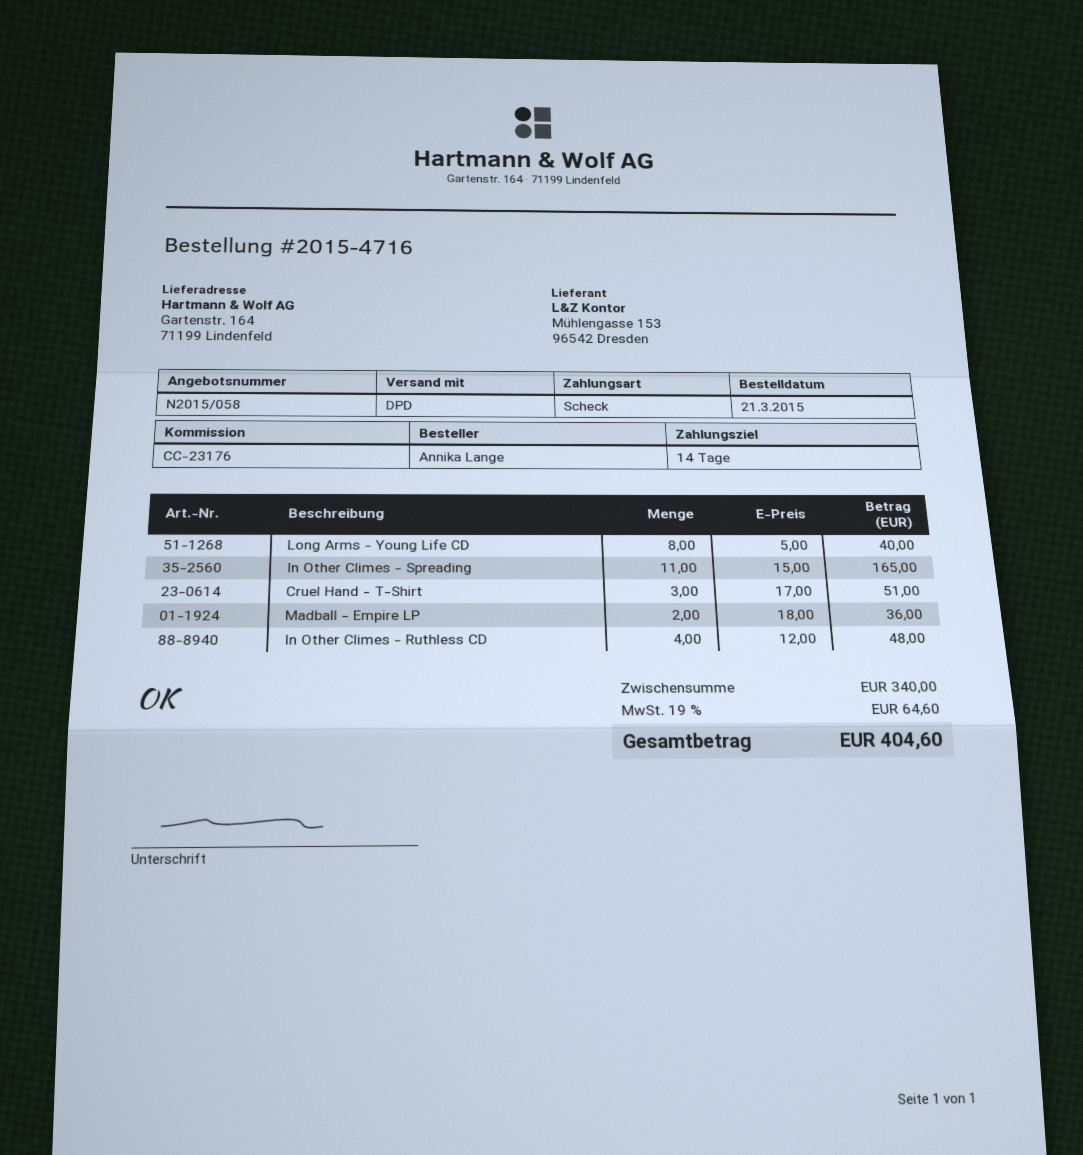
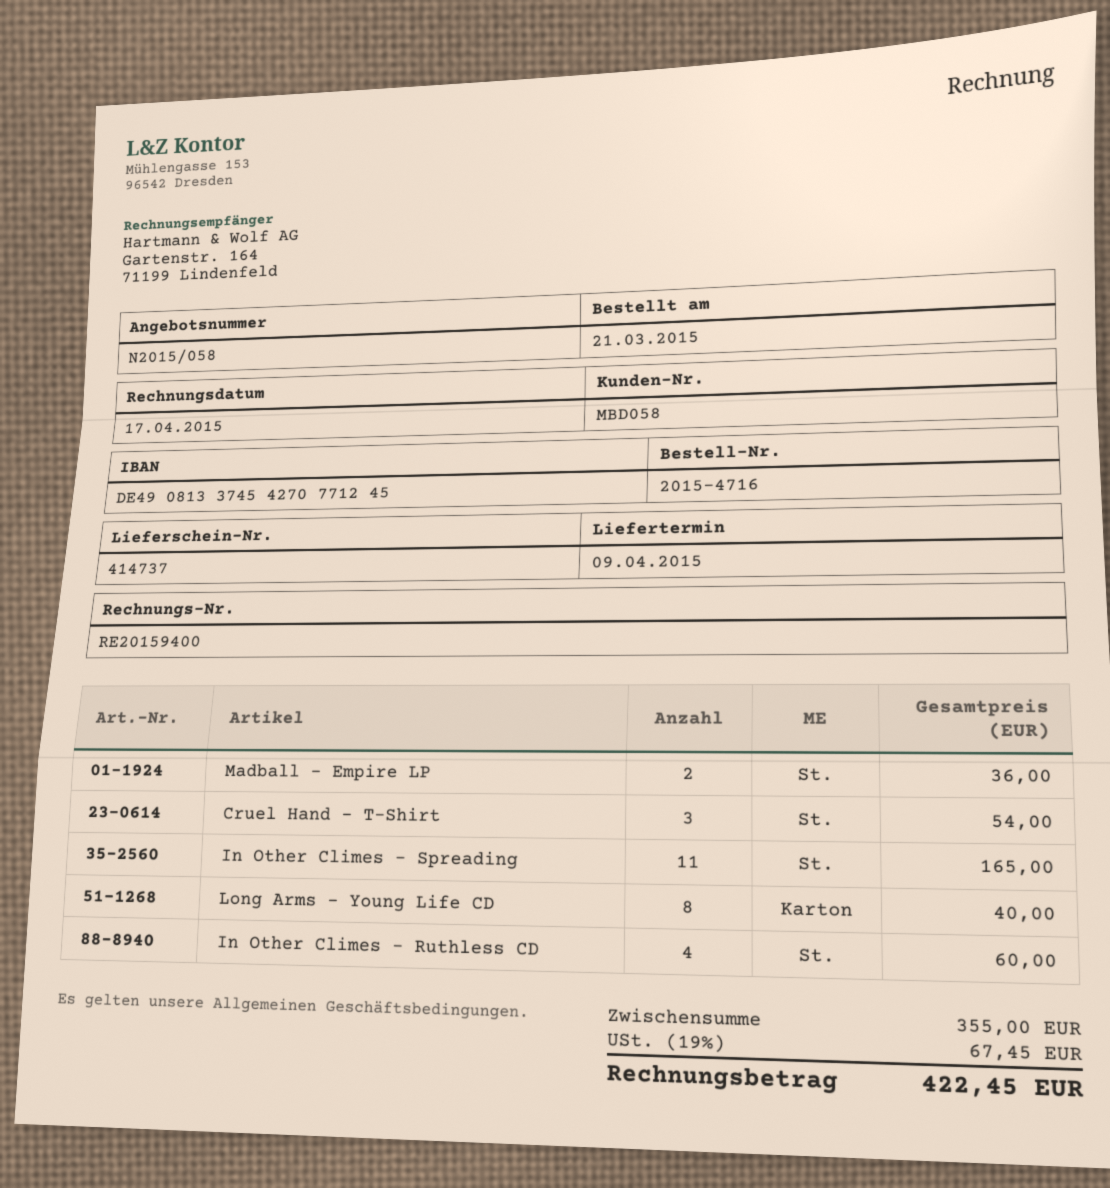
Cruel Hand - T-Shirt: 3 for 51.00 -> 3 for 54.00
In Other Climes - Ruthless CD: 4 for 48.00 -> 4 for 60.00
subtotal: 340.00 -> 355.00
tax: 19% = 64.60 -> 19% = 67.45
total: 404.60 -> 422.45

